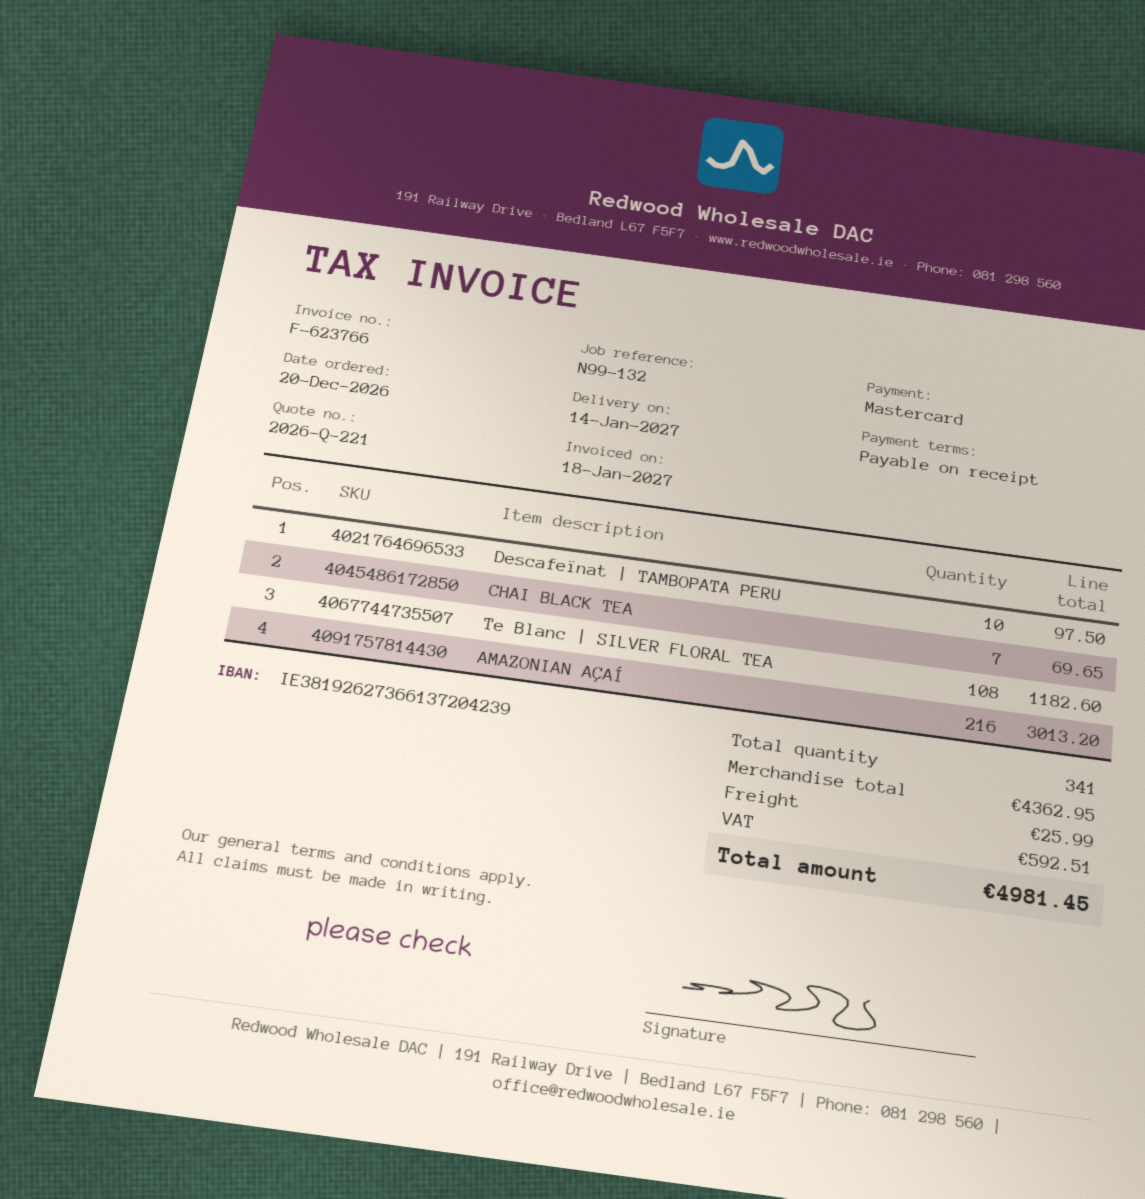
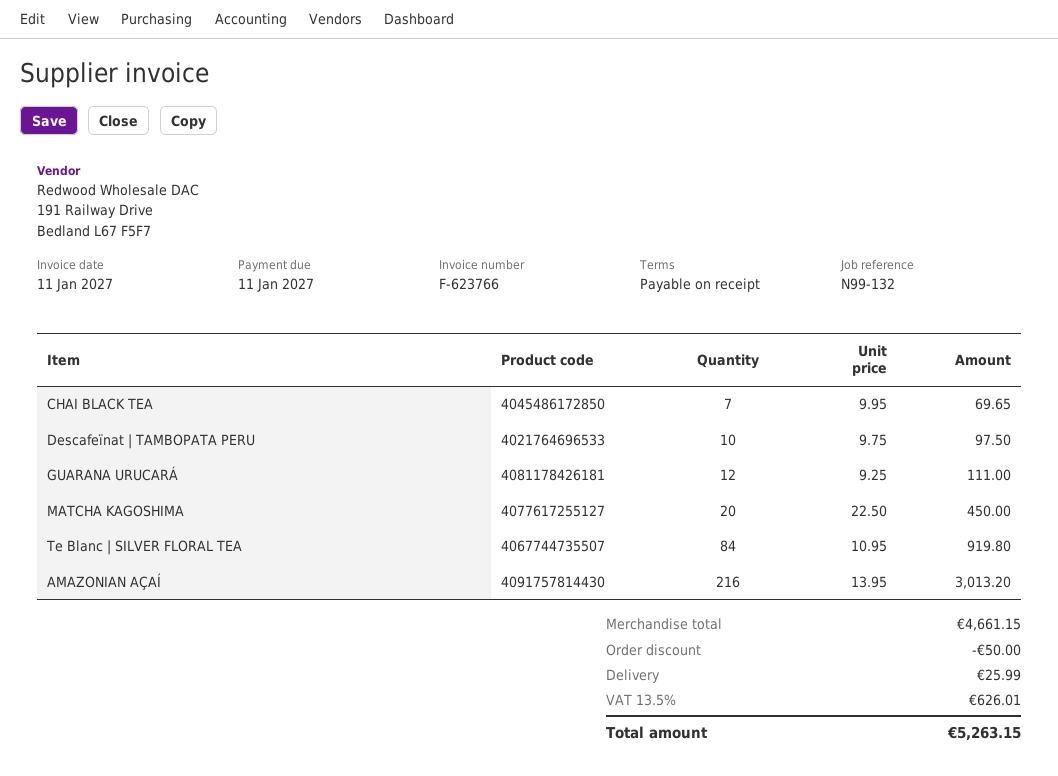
invoice date: 2027-01-18 -> 2027-01-11
Te Blanc | SILVER FLORAL TEA: 108 for 1182.60 -> 84 for 919.80
GUARANA URUCARÁ: none -> 12 for 111.00
MATCHA KAGOSHIMA: none -> 20 for 450.00
subtotal: 4362.95 -> 4661.15
discount: none -> 50.00
tax: 592.51 -> 626.01
total: 4981.45 -> 5263.15

